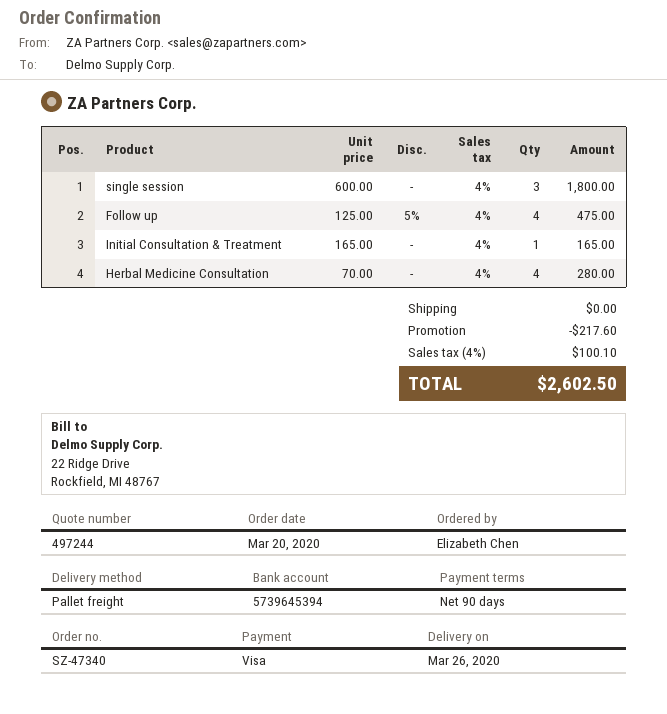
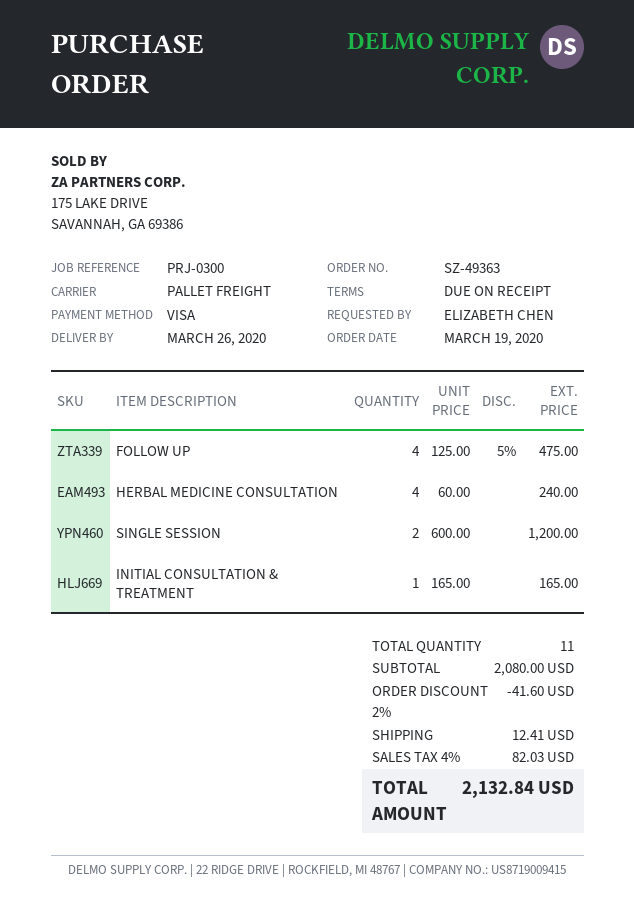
order number: SZ-47340 -> SZ-49363
order date: 2020-03-20 -> 2020-03-19
payment terms: 90 days -> on receipt
single session: 3 x 600.00 = 1800.00 -> 2 x 600.00 = 1200.00
Herbal Medicine Consultation: 4 x 70.00 = 280.00 -> 4 x 60.00 = 240.00
discount: 217.60 -> 41.60
shipping: 0.00 -> 12.41
tax: 4% = 100.10 -> 4% = 82.03
total: 2602.50 -> 2132.84

